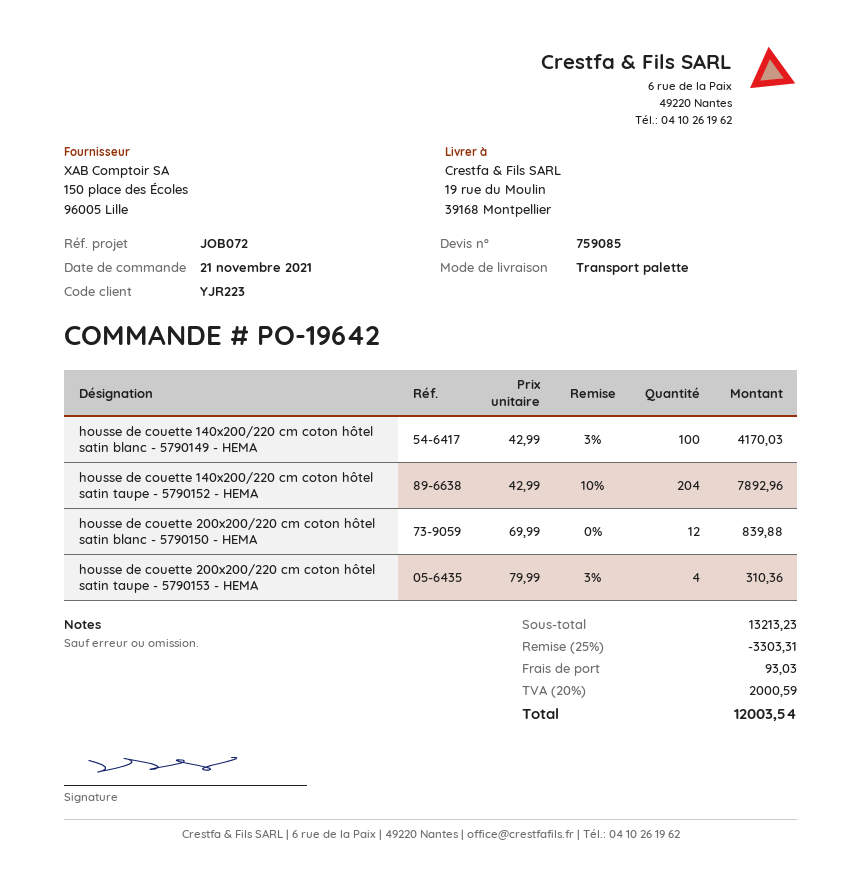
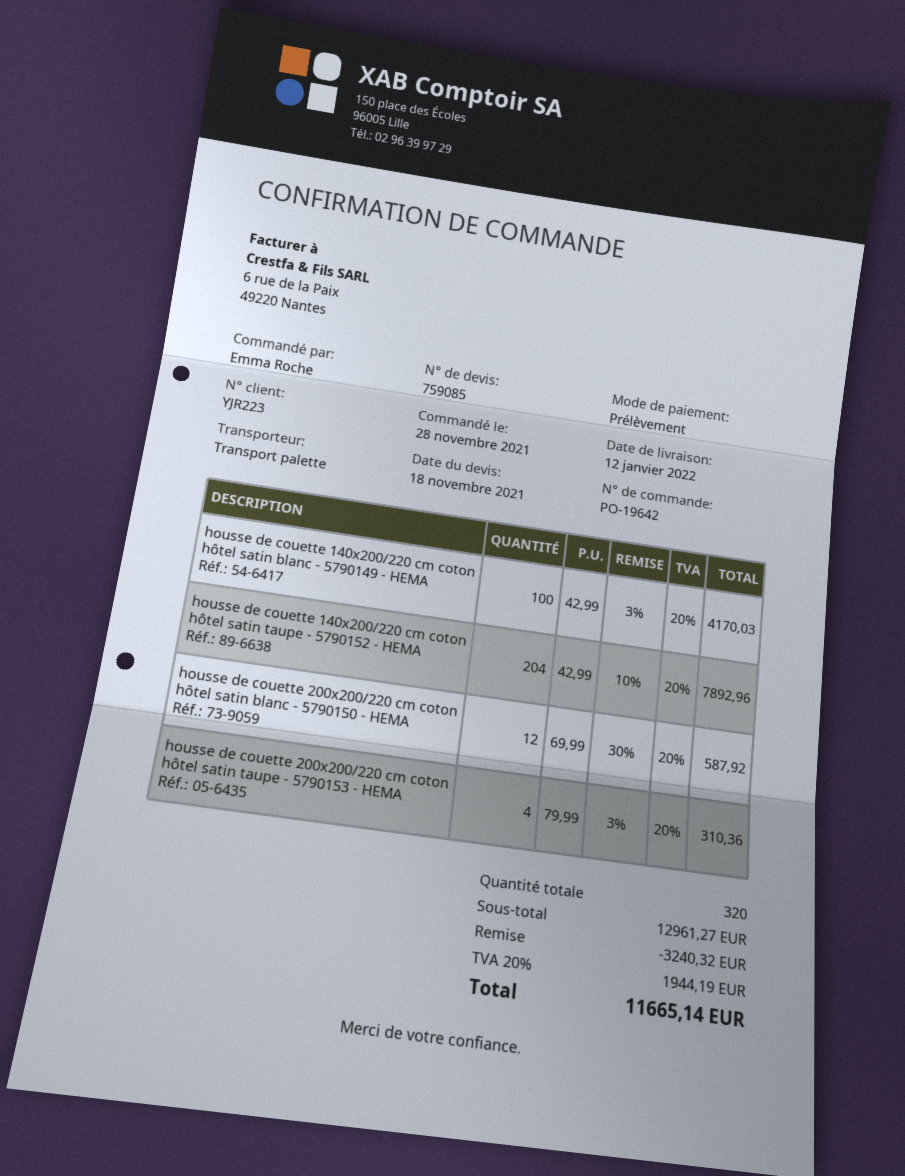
order date: 2021-11-21 -> 2021-11-28
housse de couette 200x200/220 cm coton hôtel satin blanc - 5790150 - HEMA: 12 x 69.99 = 839.88 -> 12 x 69.99 - 30% = 587.92
subtotal: 13213.23 -> 12961.27
discount: 3303.31 -> 3240.32
shipping: 93.03 -> none
tax: 20% = 2000.59 -> 20% = 1944.19
total: 12003.54 -> 11665.14

